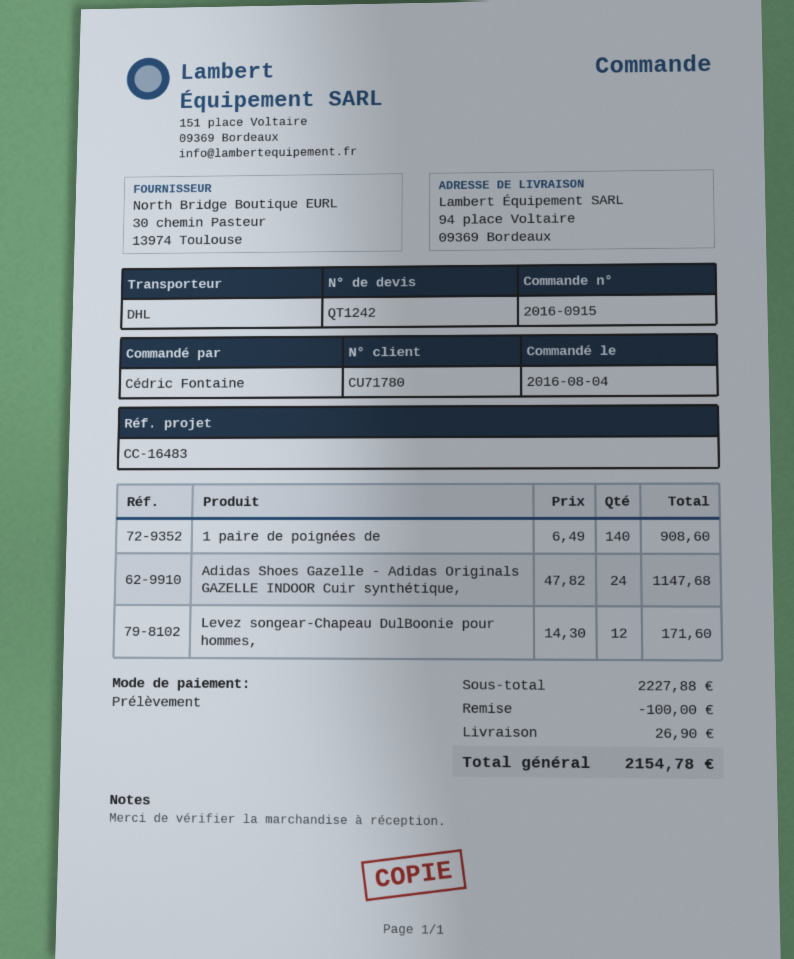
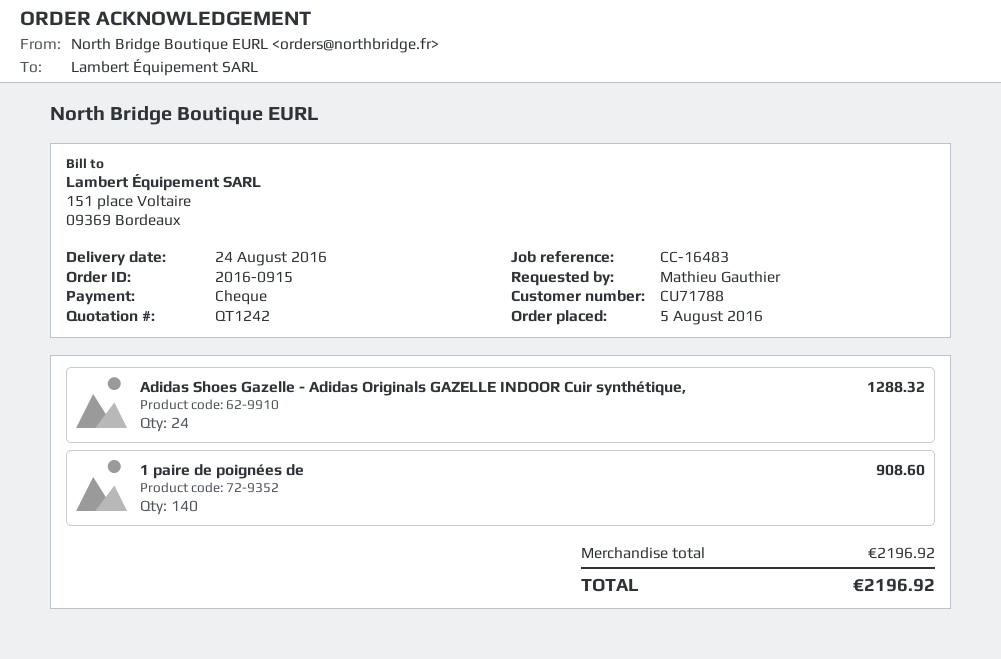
order date: 2016-08-04 -> 2016-08-05
customer number: CU71780 -> CU71788
ordered by: Cédric Fontaine -> Mathieu Gauthier
payment method: direct debit -> cheque
Adidas Shoes Gazelle - Adidas Originals GAZELLE INDOOR Cuir synthétique,: 24 for 1147.68 -> 24 for 1288.32
Levez songear-Chapeau DulBoonie pour hommes,: 12 for 171.60 -> none
subtotal: 2227.88 -> 2196.92
discount: 100.00 -> none
shipping: 26.90 -> none
total: 2154.78 -> 2196.92

